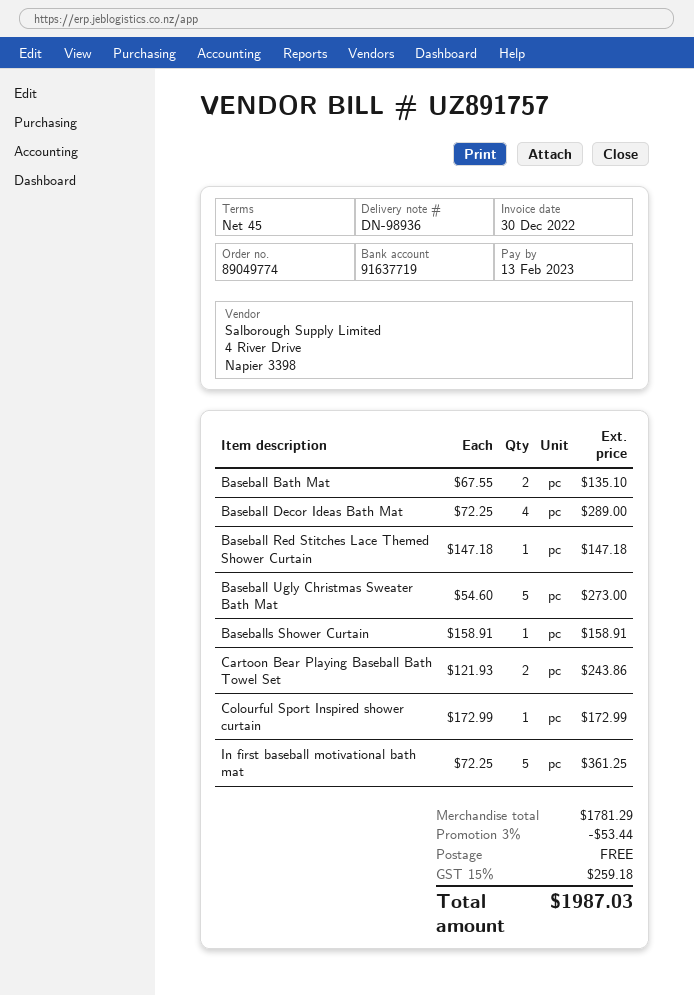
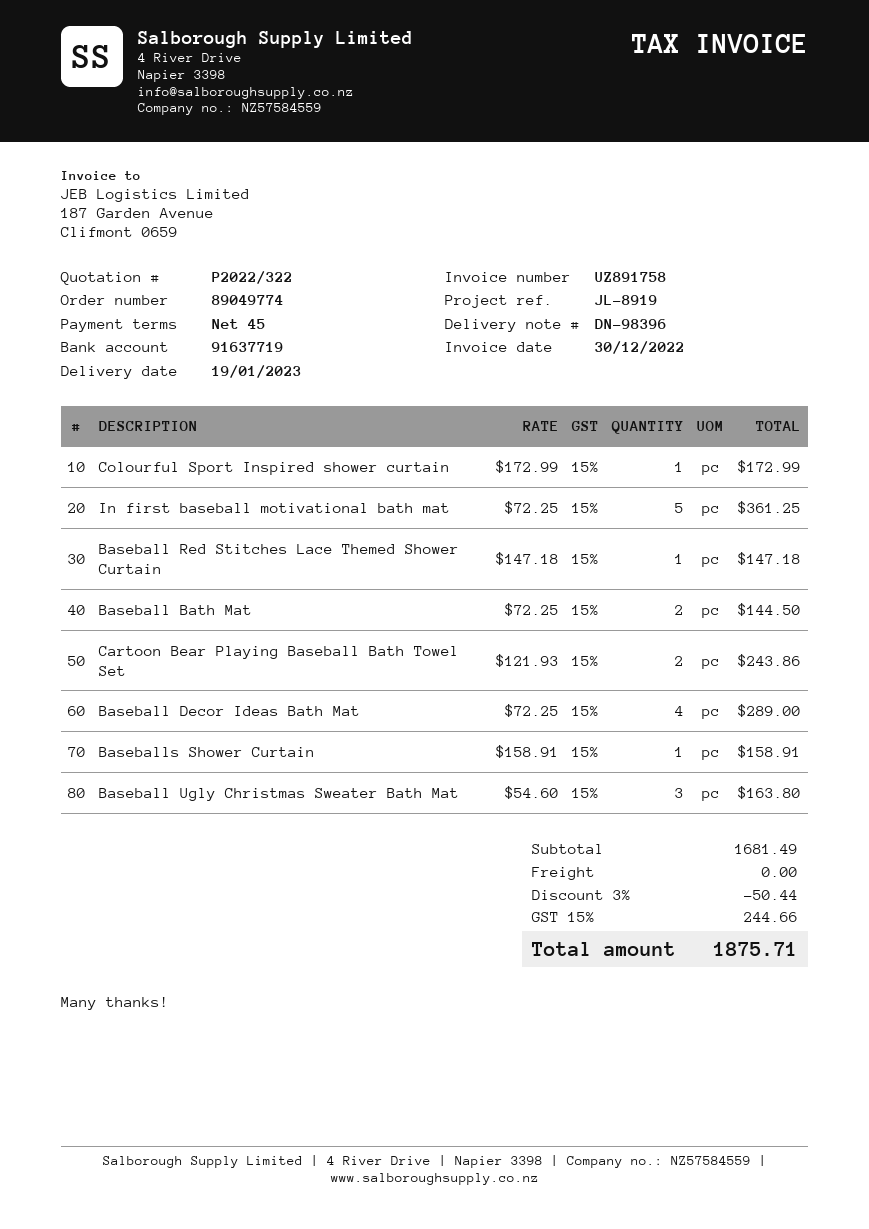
delivery note number: DN-98936 -> DN-98396
invoice number: UZ891757 -> UZ891758
Baseball Bath Mat: 2 x 67.55 = 135.10 -> 2 x 72.25 = 144.50
Baseball Ugly Christmas Sweater Bath Mat: 5 x 54.60 = 273.00 -> 3 x 54.60 = 163.80
subtotal: 1781.29 -> 1681.49
discount: 3% = 53.44 -> 3% = 50.44
tax: 15% = 259.18 -> 15% = 244.66
total: 1987.03 -> 1875.71

